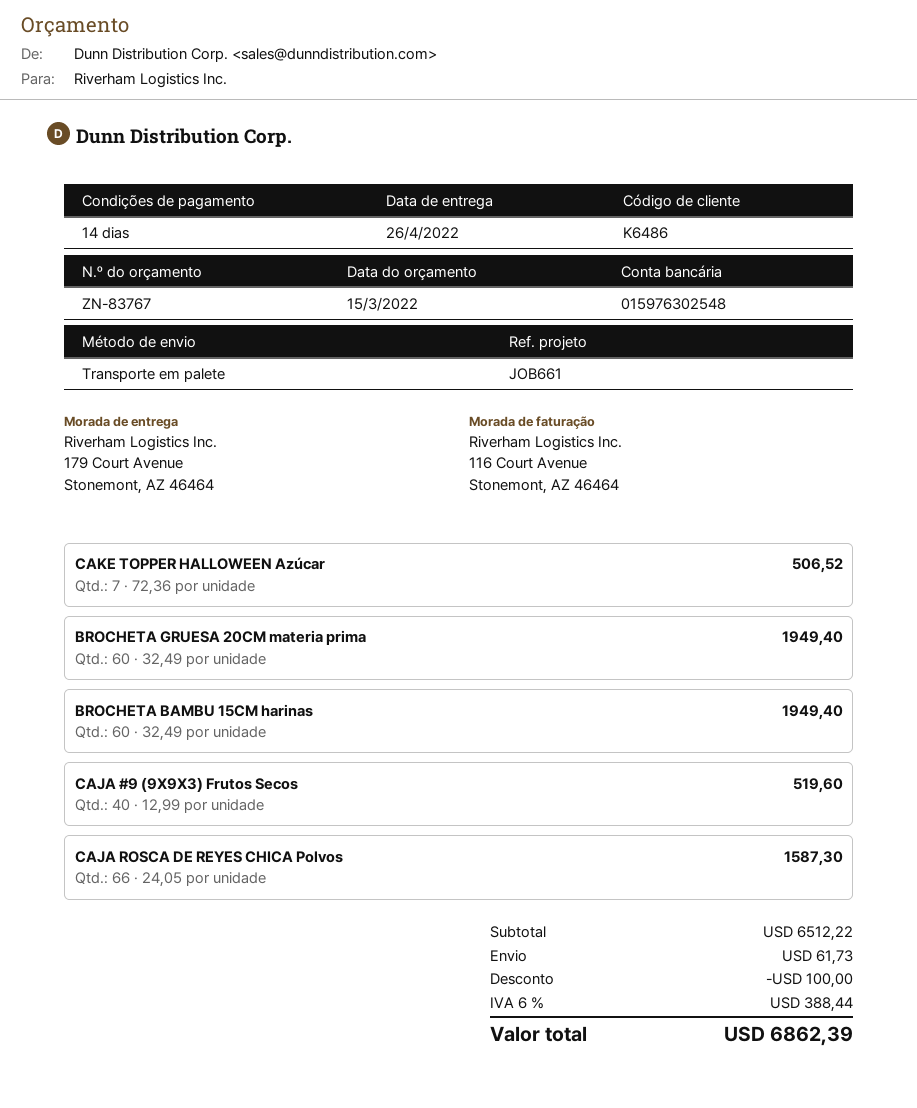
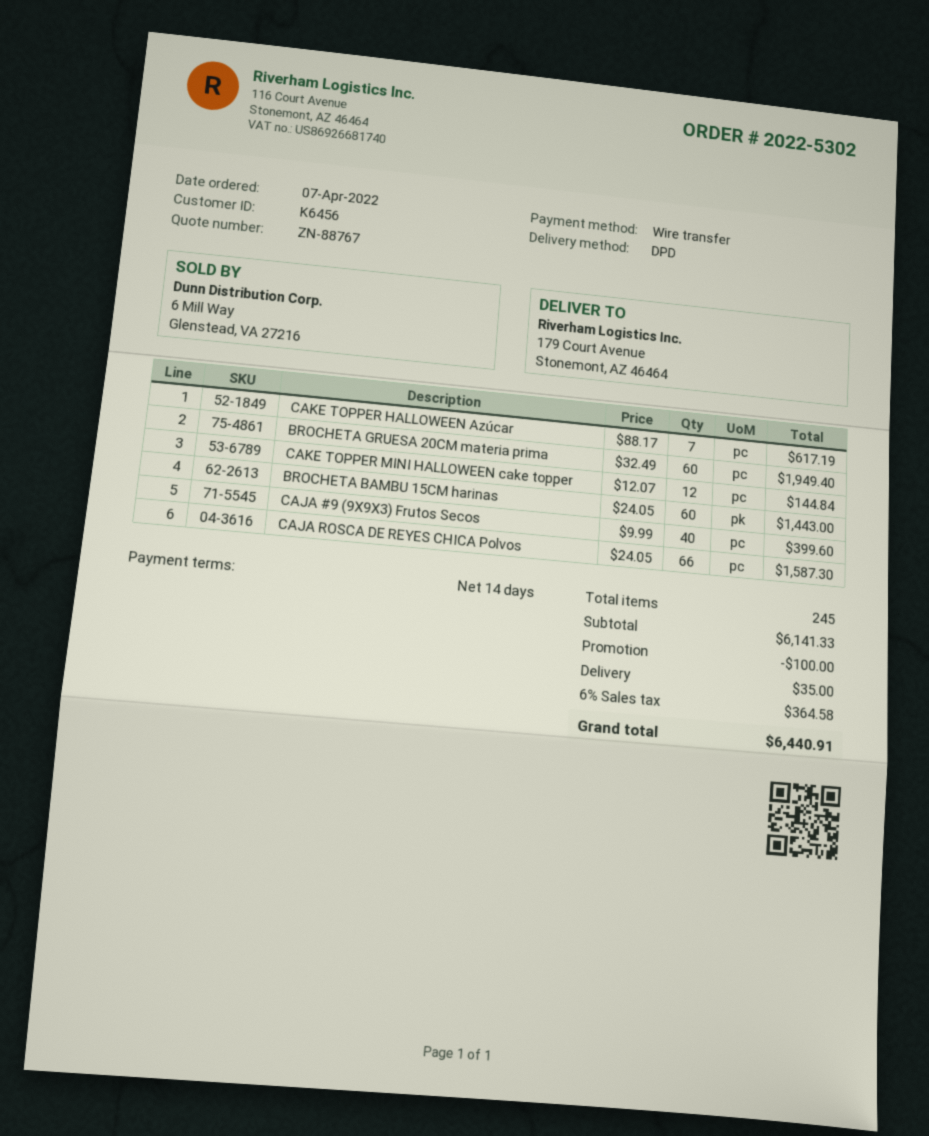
quote number: ZN-83767 -> ZN-88767
customer number: K6486 -> K6456
shipping method: pallet freight -> DPD
CAKE TOPPER HALLOWEEN Azúcar: 7 x 72.36 = 506.52 -> 7 x 88.17 = 617.19
BROCHETA BAMBU 15CM harinas: 60 x 32.49 = 1949.40 -> 60 x 24.05 = 1443.00
CAJA #9 (9X9X3) Frutos Secos: 40 x 12.99 = 519.60 -> 40 x 9.99 = 399.60
CAKE TOPPER MINI HALLOWEEN cake topper: none -> 12 x 12.07 = 144.84
subtotal: 6512.22 -> 6141.33
shipping: 61.73 -> 35.00
tax: 6% = 388.44 -> 6% = 364.58
total: 6862.39 -> 6440.91

